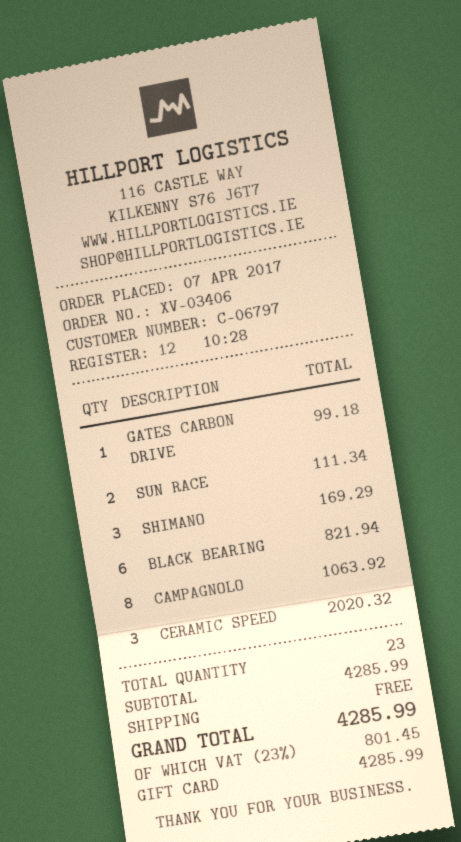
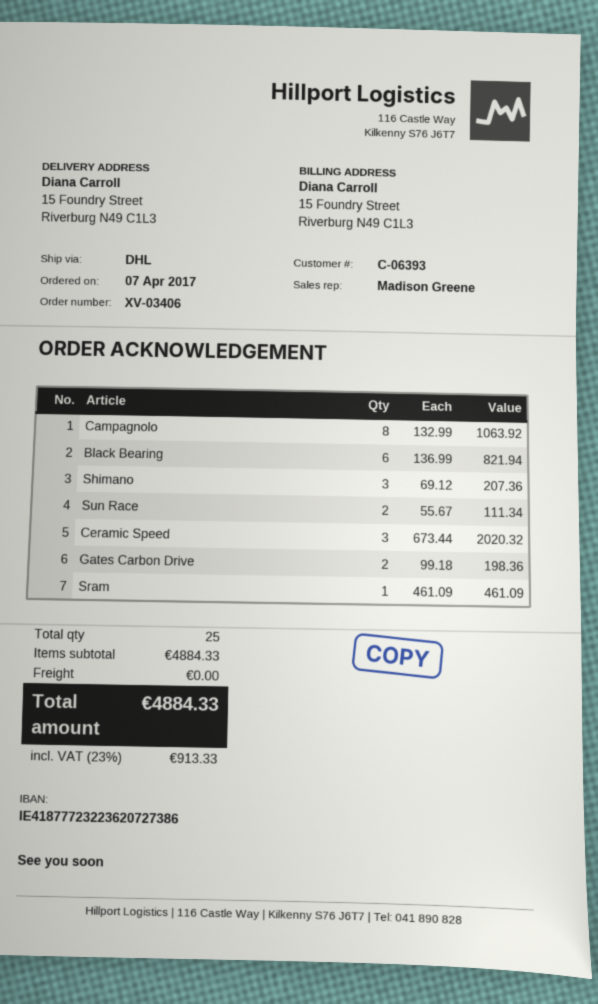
customer number: C-06797 -> C-06393
GATES CARBON DRIVE: 1 for 99.18 -> 2 for 198.36
SHIMANO: 3 for 169.29 -> 3 for 207.36
Sram: none -> 1 for 461.09
total quantity: 23 -> 25
subtotal: 4285.99 -> 4884.33
tax: 23% = 801.45 -> 23% = 913.33
total: 4285.99 -> 4884.33

